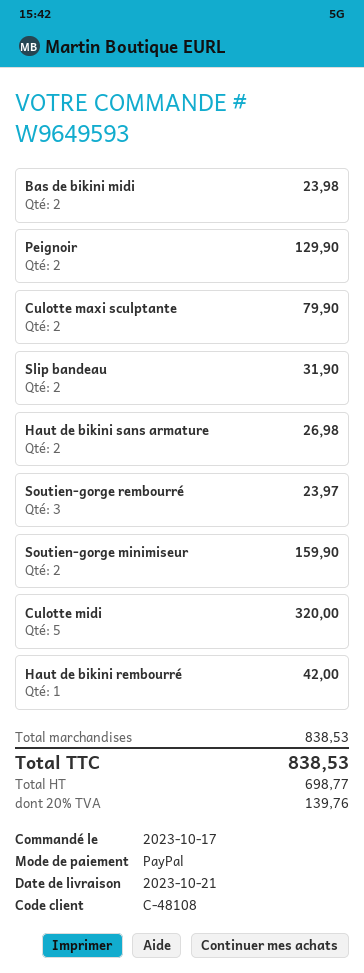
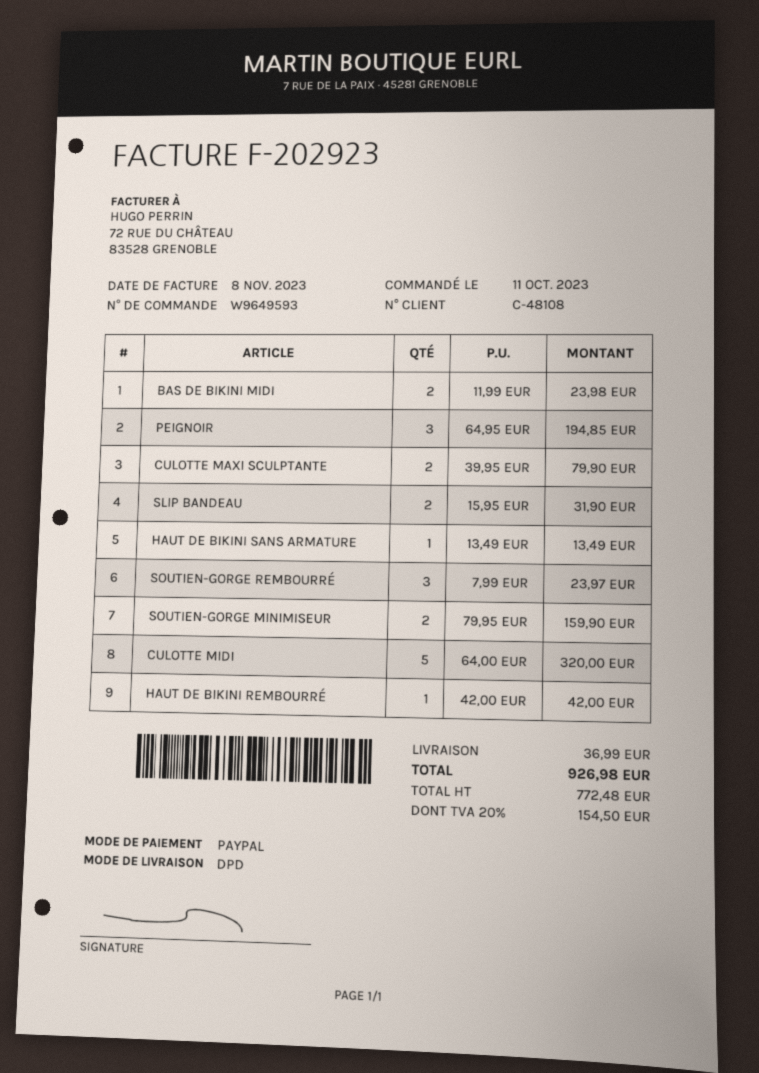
order date: 2023-10-17 -> 2023-10-11
Peignoir: 2 for 129.90 -> 3 for 194.85
Haut de bikini sans armature: 2 for 26.98 -> 1 for 13.49
shipping: none -> 36.99
net: 698.77 -> 772.48
tax: 20% = 139.76 -> 20% = 154.50
total: 838.53 -> 926.98

